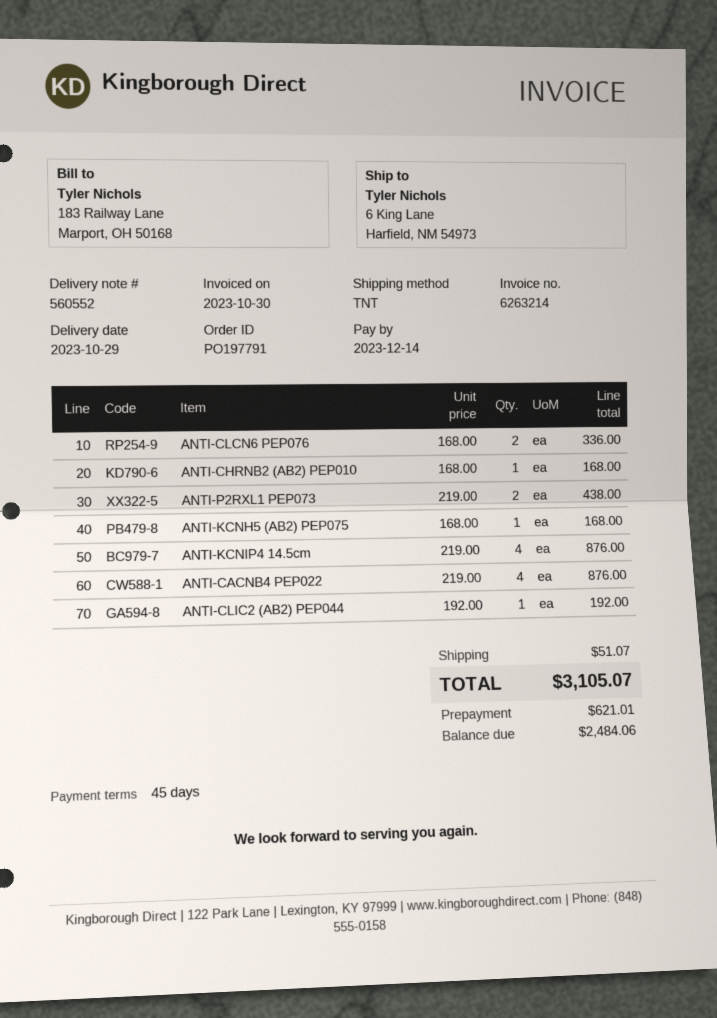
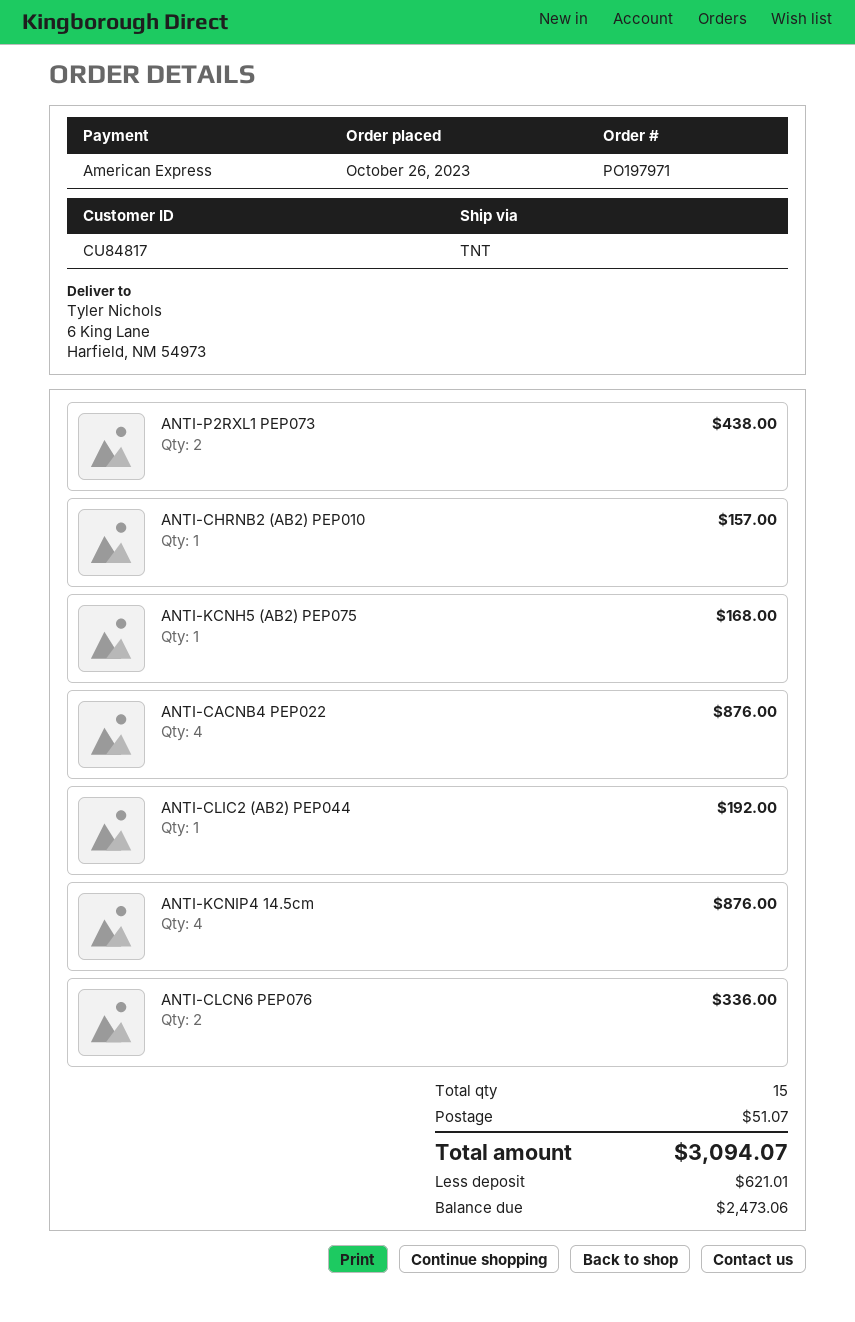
order number: PO197791 -> PO197971
ANTI-CHRNB2 (AB2) PEP010: 1 for 168.00 -> 1 for 157.00
total: 3105.07 -> 3094.07
balance: 2484.06 -> 2473.06

